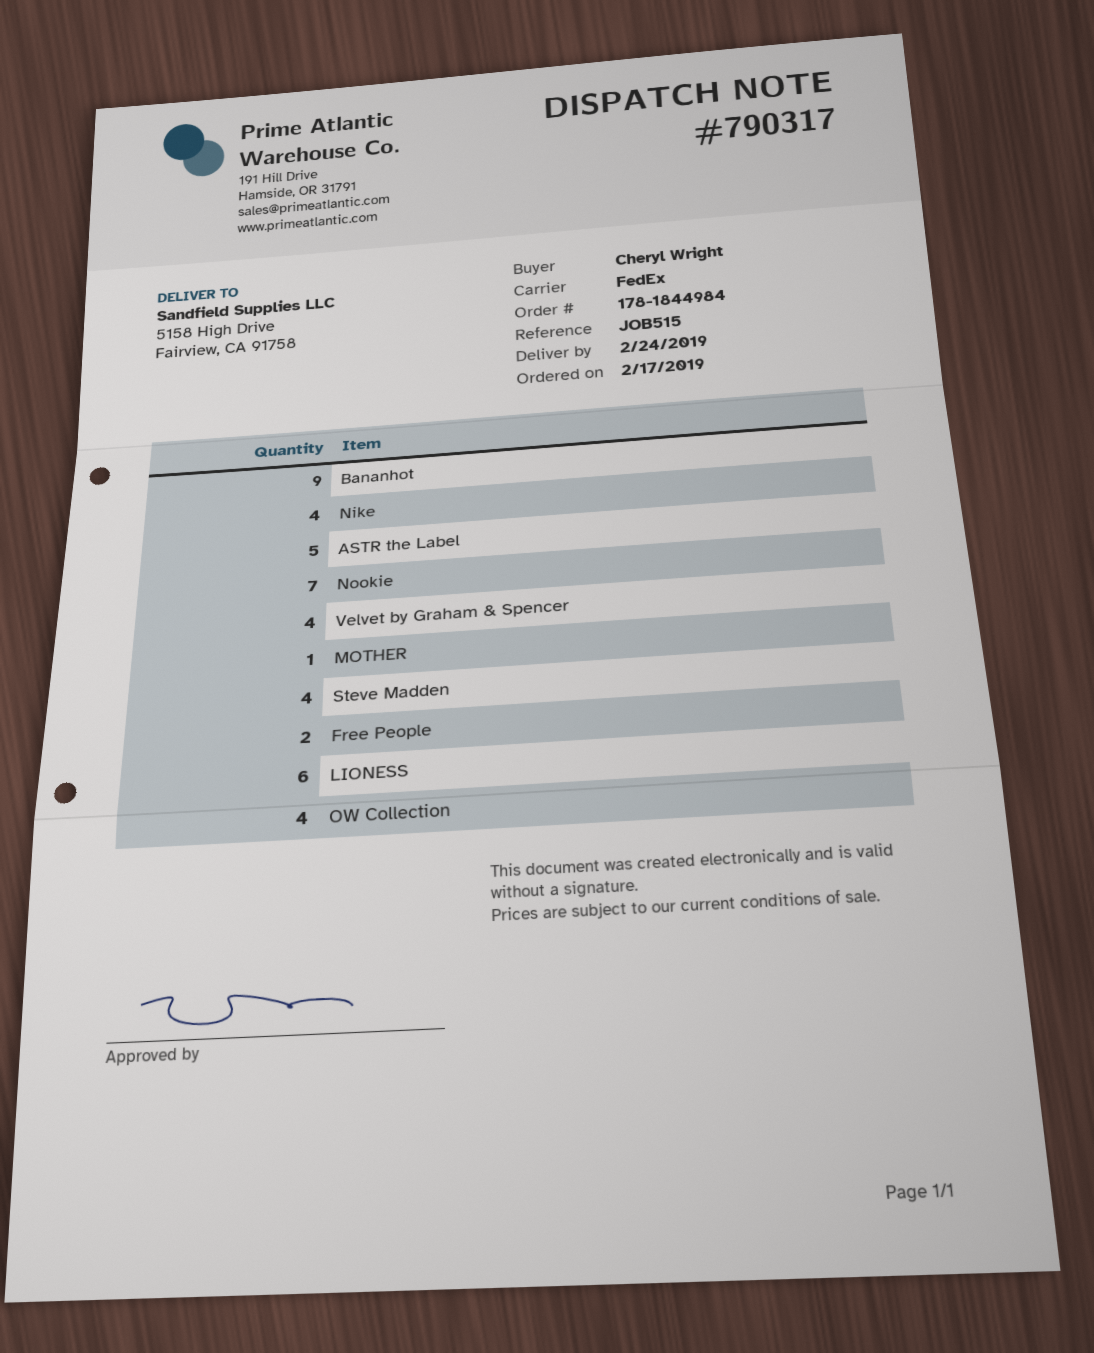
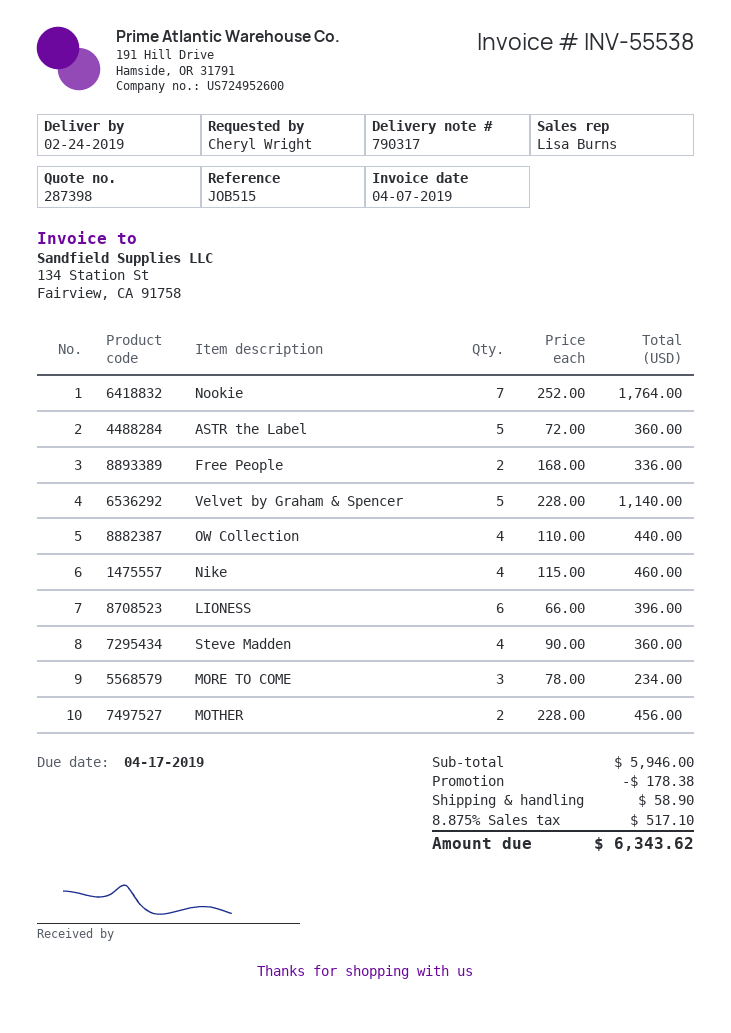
Bananhot: 9 -> none
Velvet by Graham & Spencer: 4 -> 5
MOTHER: 1 -> 2
MORE TO COME: none -> 3

